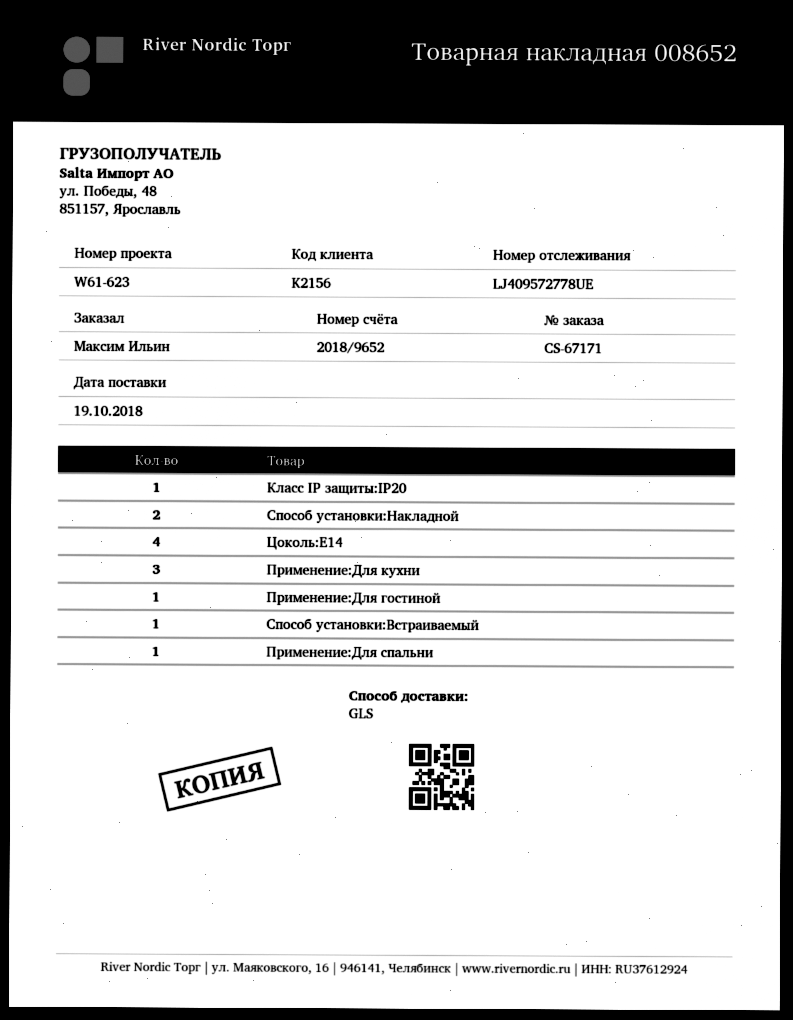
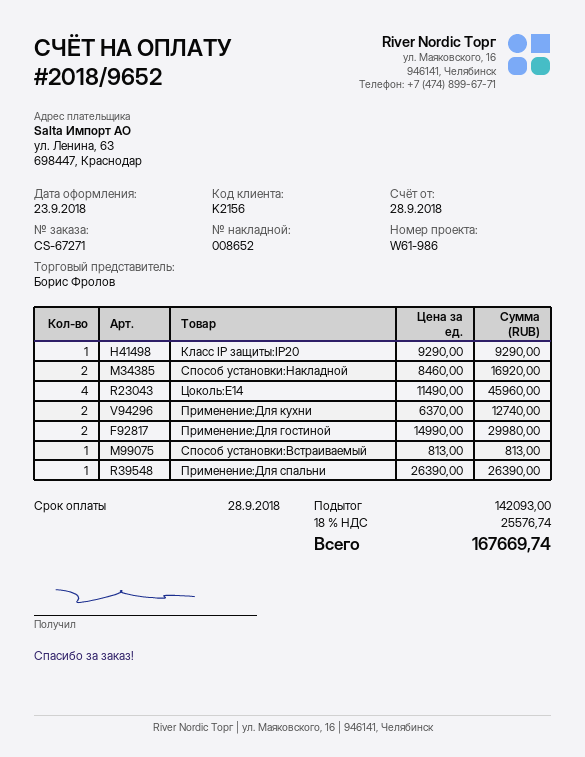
order number: CS-67171 -> CS-67271
reference: W61-623 -> W61-986
Применение:Для кухни: 3 -> 2
Применение:Для гостиной: 1 -> 2

